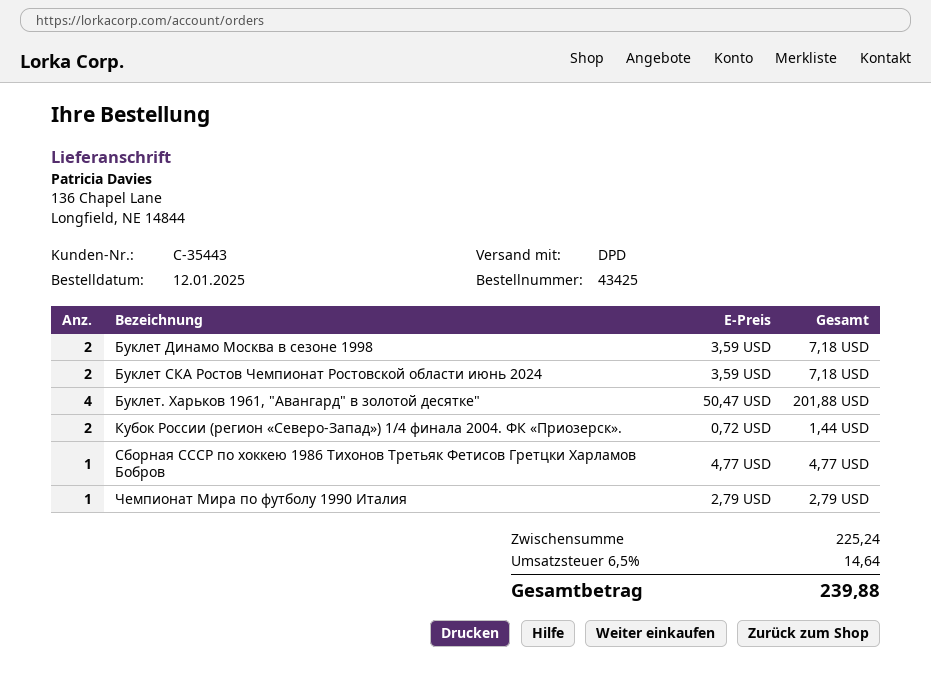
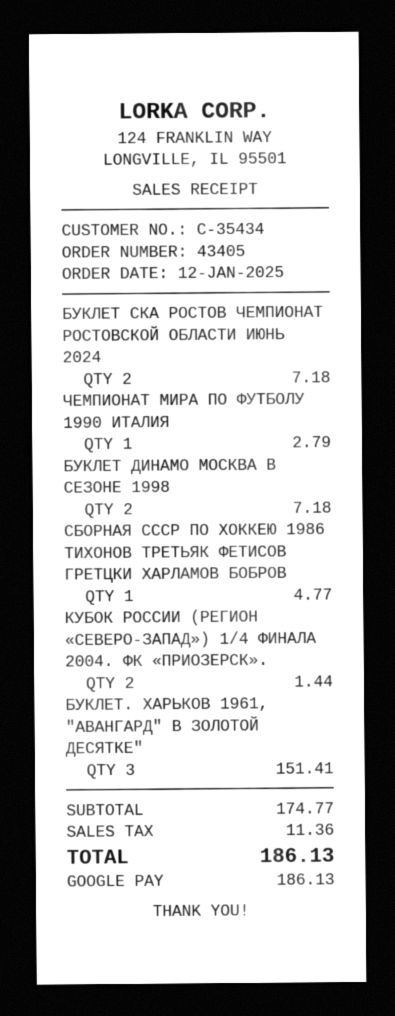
order number: 43425 -> 43405
customer number: C-35443 -> C-35434
Буклет. Харьков 1961, "Авангард" в золотой десятке": 4 for 201.88 -> 3 for 151.41
subtotal: 225.24 -> 174.77
tax: 14.64 -> 11.36
total: 239.88 -> 186.13

